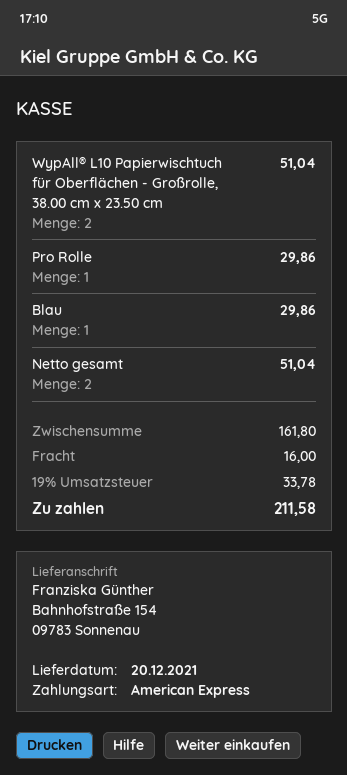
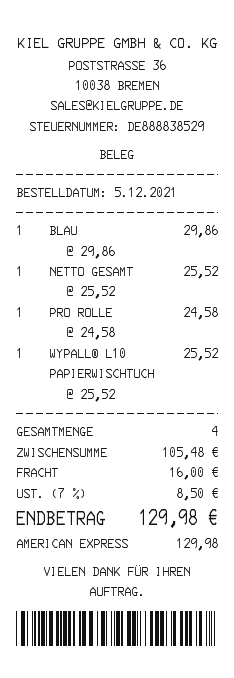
WypAll® L10 Papierwischtuch für Oberflächen - Großrolle, 38.00 cm x 23.50 cm: 2 for 51.04 -> 1 for 25.52
Pro Rolle: 1 for 29.86 -> 1 for 24.58
Netto gesamt: 2 for 51.04 -> 1 for 25.52
subtotal: 161.80 -> 105.48
tax: 19% = 33.78 -> 7% = 8.50
total: 211.58 -> 129.98

